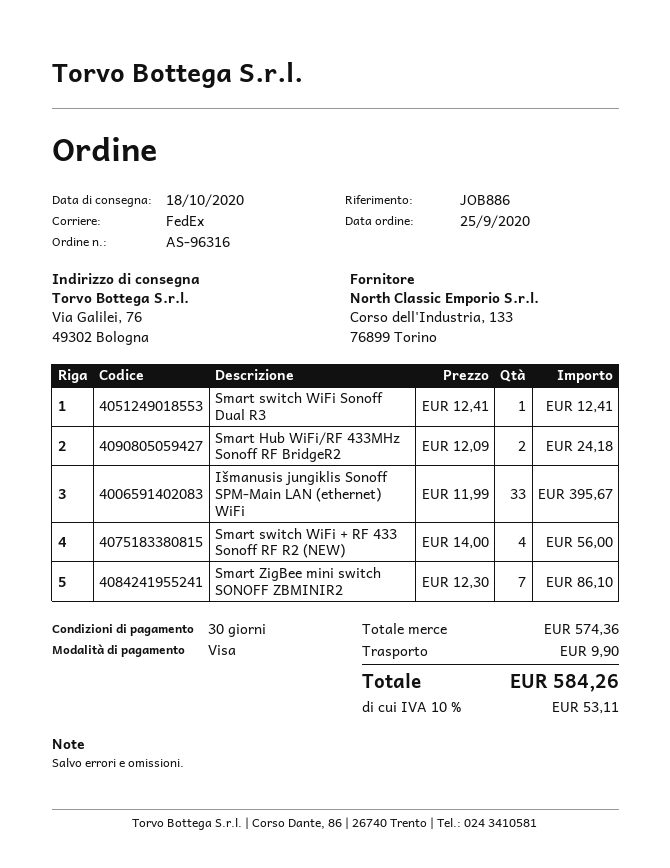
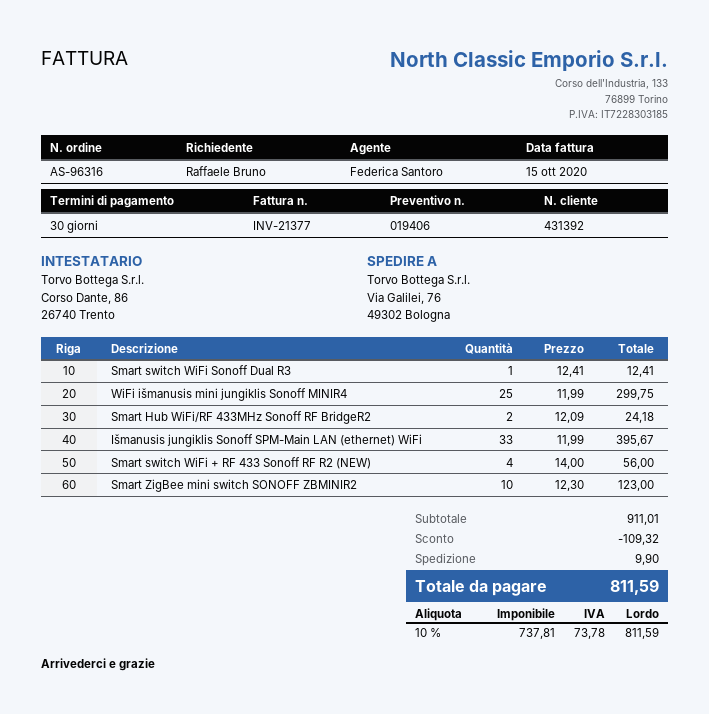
Smart ZigBee mini switch SONOFF ZBMINIR2: 7 x 12.30 = 86.10 -> 10 x 12.30 = 123.00
WiFi išmanusis mini jungiklis Sonoff MINIR4: none -> 25 x 11.99 = 299.75
subtotal: 574.36 -> 911.01
discount: none -> 109.32
tax: 10% = 53.11 -> 10% = 73.78
total: 584.26 -> 811.59

